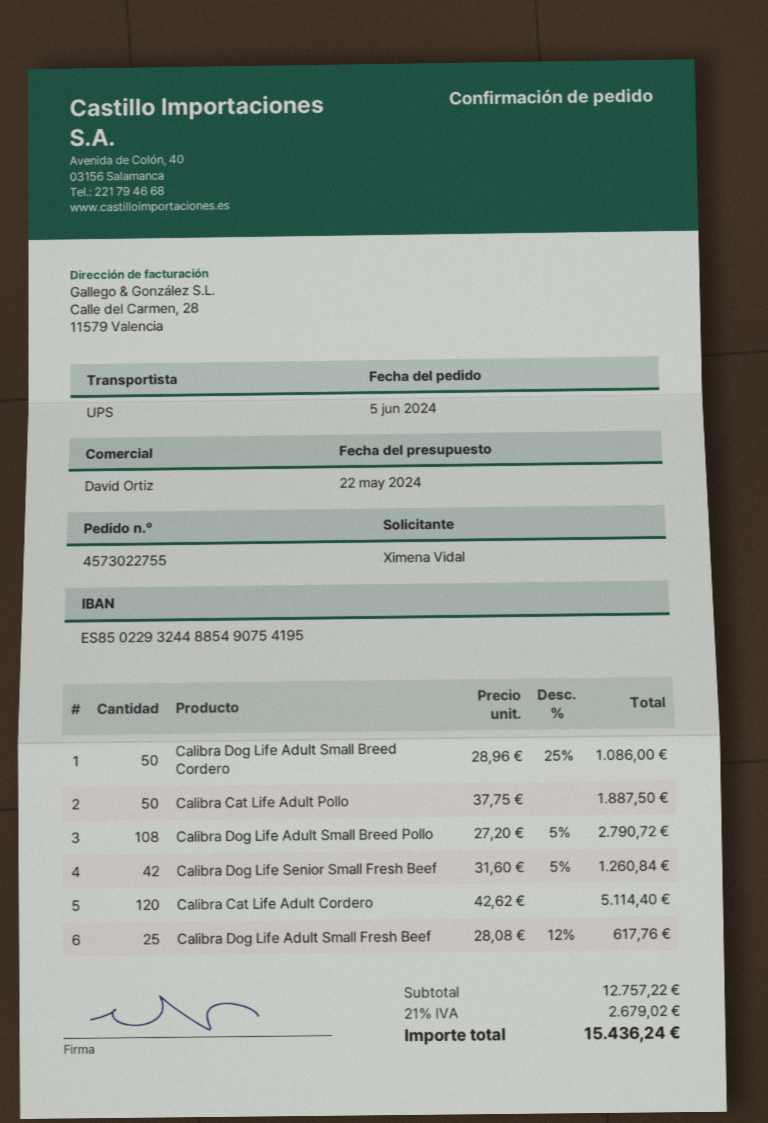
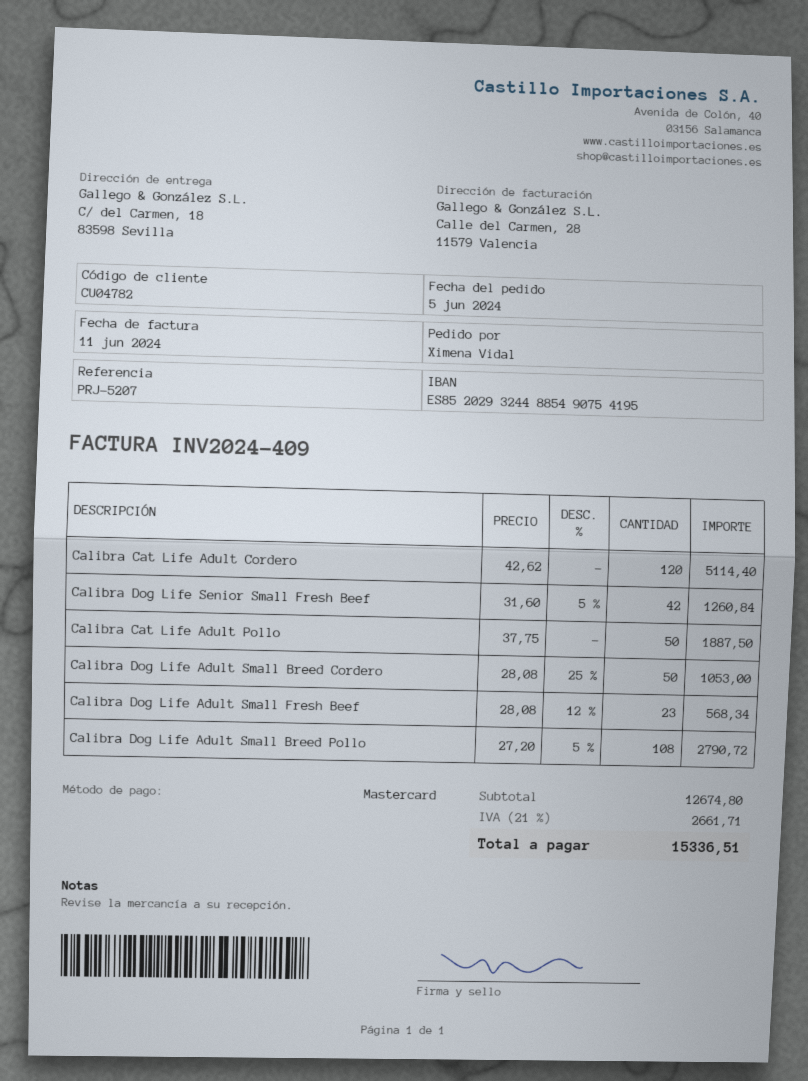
bank account: ES8502293244885490754195 -> ES8520293244885490754195
Calibra Dog Life Adult Small Breed Cordero: 50 x 28.96 - 25% = 1086.00 -> 50 x 28.08 - 25% = 1053.00
Calibra Dog Life Adult Small Fresh Beef: 25 x 28.08 - 12% = 617.76 -> 23 x 28.08 - 12% = 568.34
subtotal: 12757.22 -> 12674.80
tax: 21% = 2679.02 -> 21% = 2661.71
total: 15436.24 -> 15336.51

